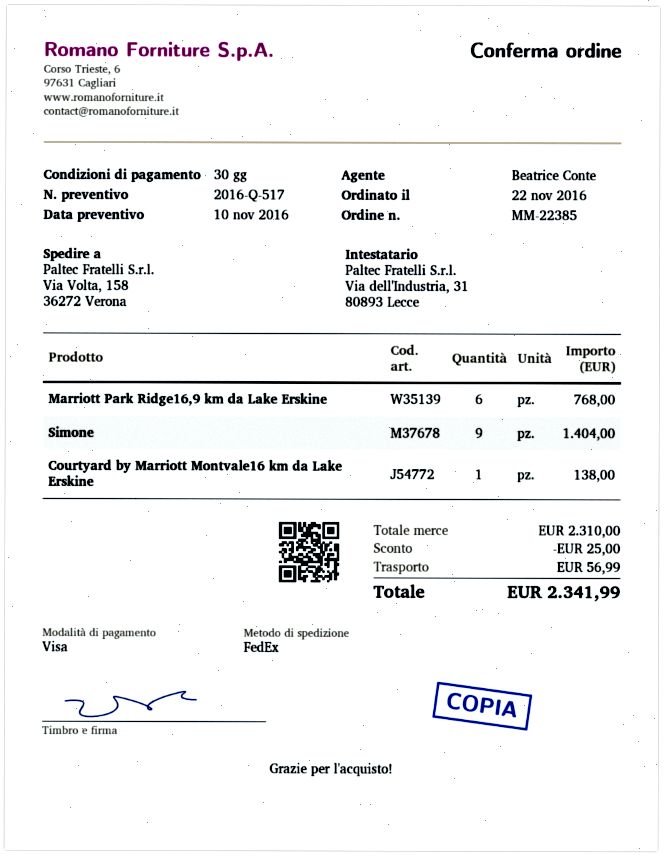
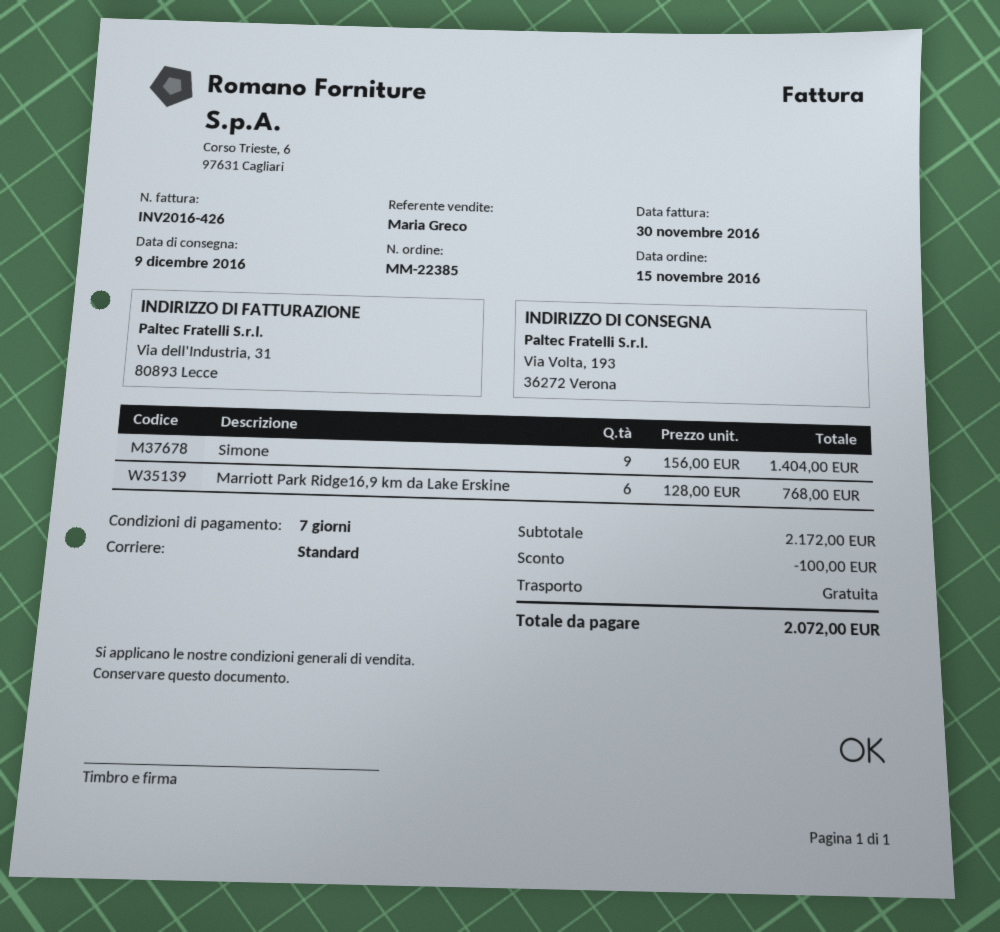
order date: 2016-11-22 -> 2016-11-15
payment terms: 30 days -> 7 days
sales rep: Beatrice Conte -> Maria Greco
shipping method: FedEx -> standard
ship to: Via Volta, 158, 36272 Verona -> Via Volta, 193, 36272 Verona
Courtyard by Marriott Montvale16 km da Lake Erskine: 1 for 138.00 -> none
subtotal: 2310.00 -> 2172.00
discount: 25.00 -> 100.00
shipping: 56.99 -> 0.00
total: 2341.99 -> 2072.00

